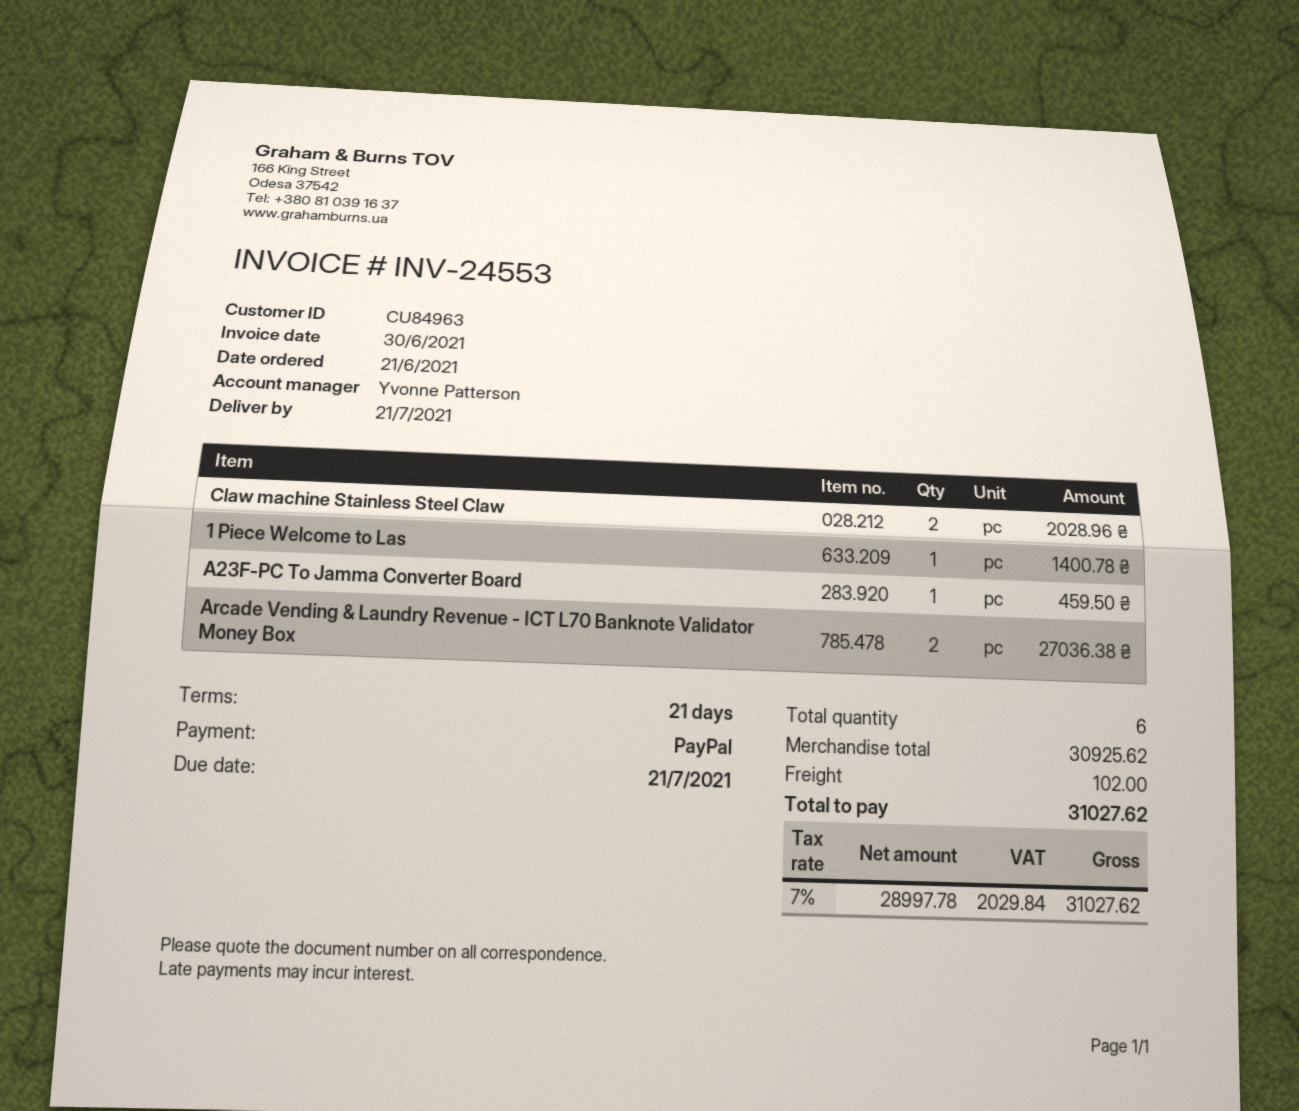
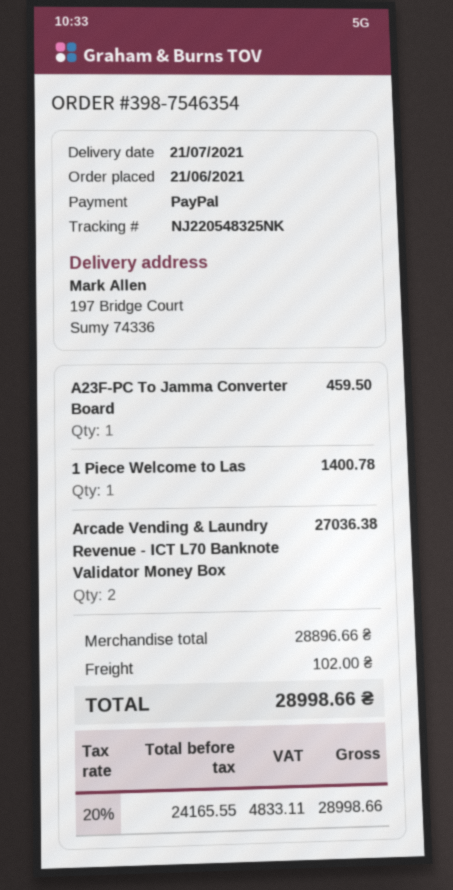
Claw machine Stainless Steel Claw: 2 for 2028.96 -> none
subtotal: 30925.62 -> 28896.66
net: 28997.78 -> 24165.55
tax: 7% = 2029.84 -> 20% = 4833.11
total: 31027.62 -> 28998.66

